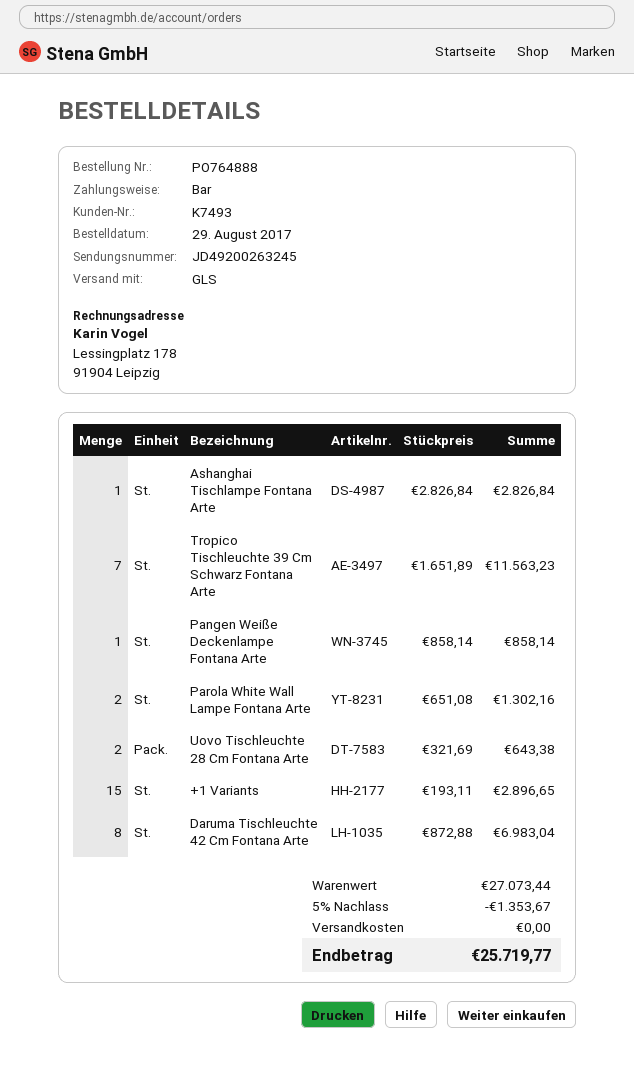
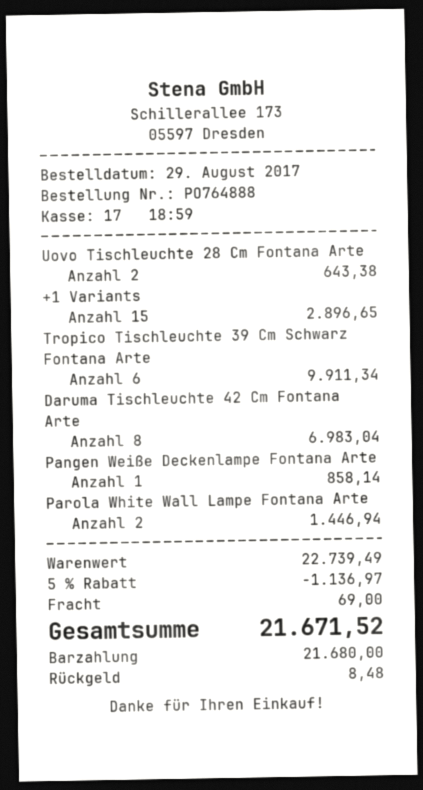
Ashanghai Tischlampe Fontana Arte: 1 for 2826.84 -> none
Tropico Tischleuchte 39 Cm Schwarz Fontana Arte: 7 for 11563.23 -> 6 for 9911.34
Parola White Wall Lampe Fontana Arte: 2 for 1302.16 -> 2 for 1446.94
subtotal: 27073.44 -> 22739.49
discount: 5% = 1353.67 -> 5% = 1136.97
shipping: 0.00 -> 69.00
total: 25719.77 -> 21671.52

